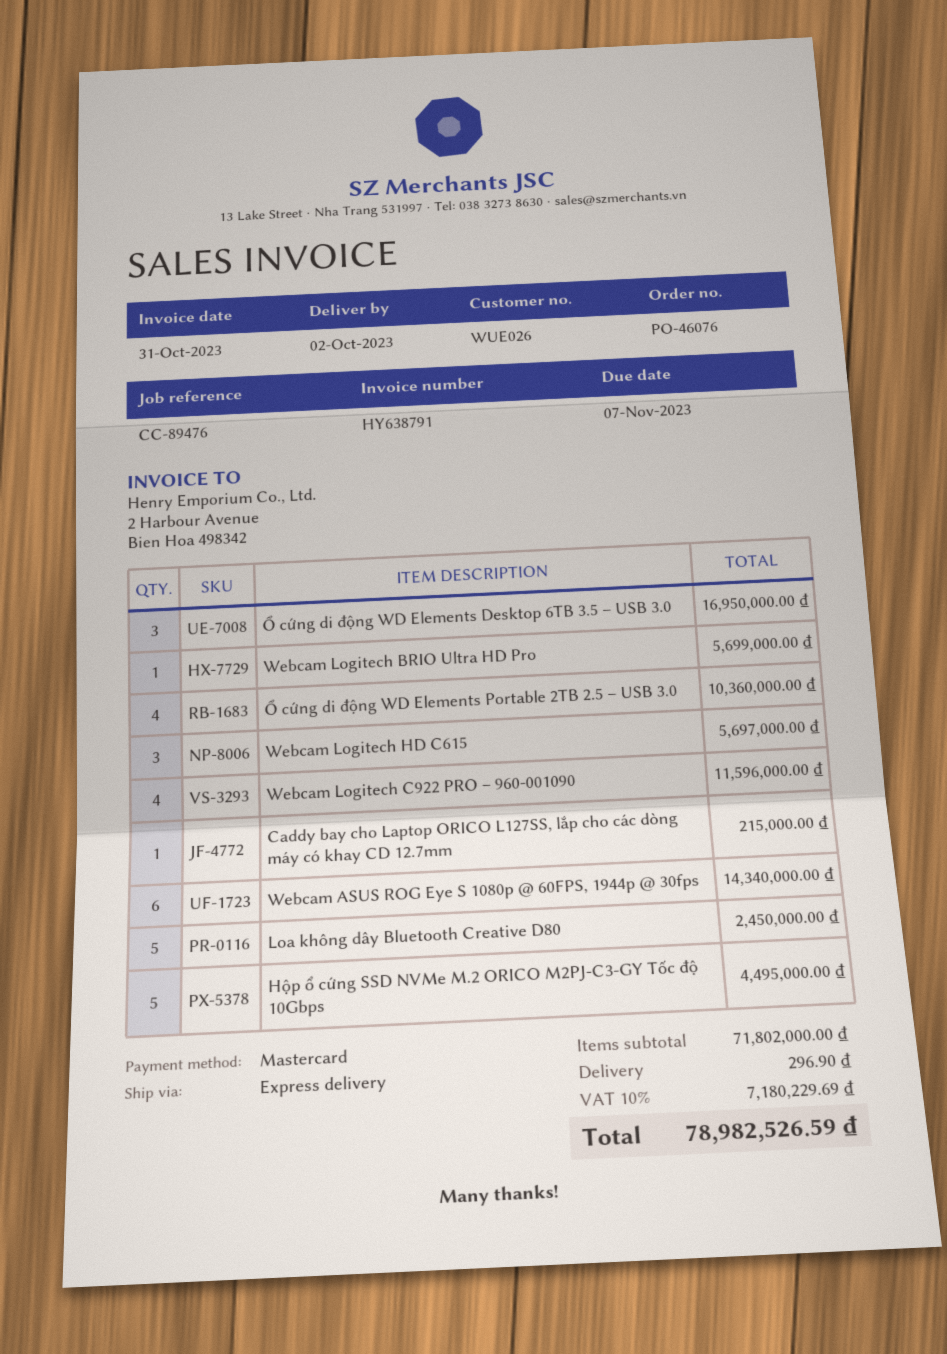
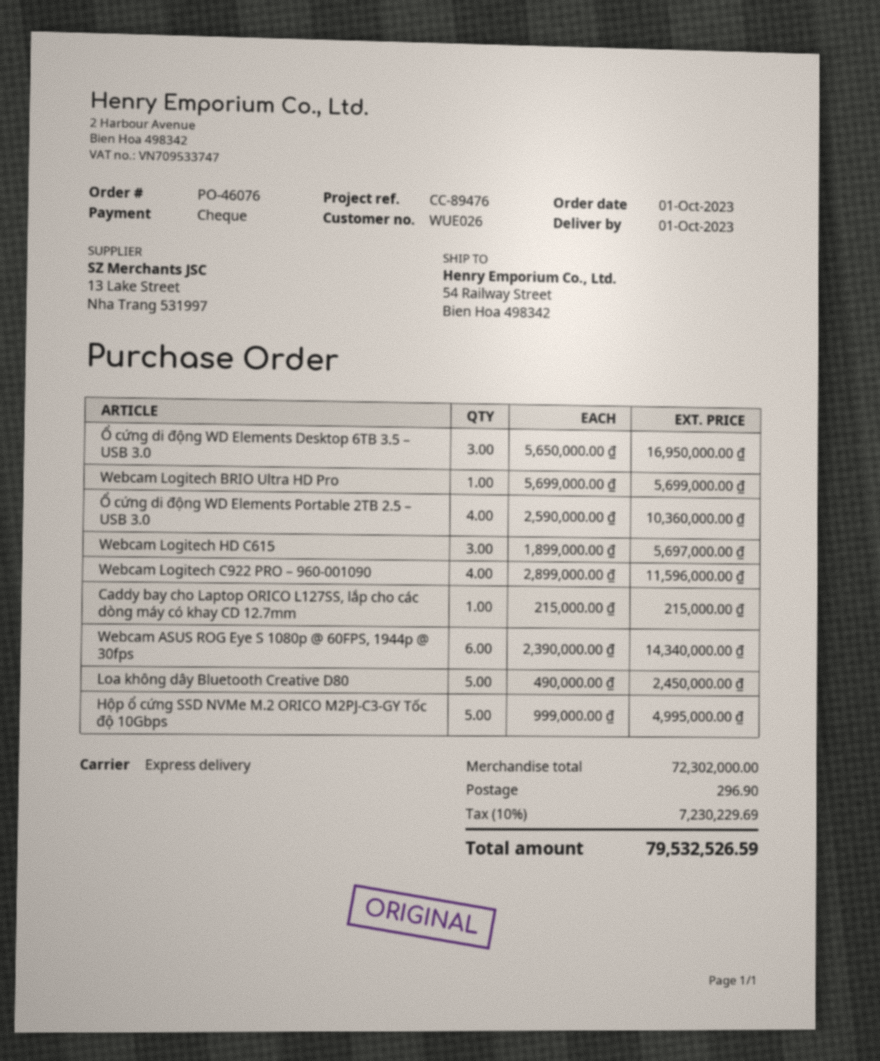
delivery date: 2023-10-02 -> 2023-10-01
payment method: Mastercard -> cheque
Hộp ổ cứng SSD NVMe M.2 ORICO M2PJ-C3-GY Tốc độ 10Gbps: 5 for 4495000.00 -> 5 for 4995000.00
subtotal: 71802000.00 -> 72302000.00
tax: 10% = 7180229.69 -> 10% = 7230229.69
total: 78982526.59 -> 79532526.59

